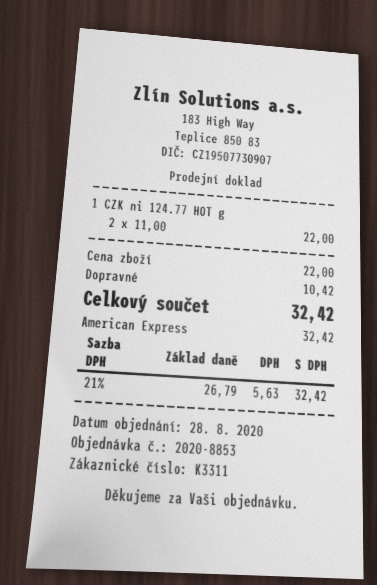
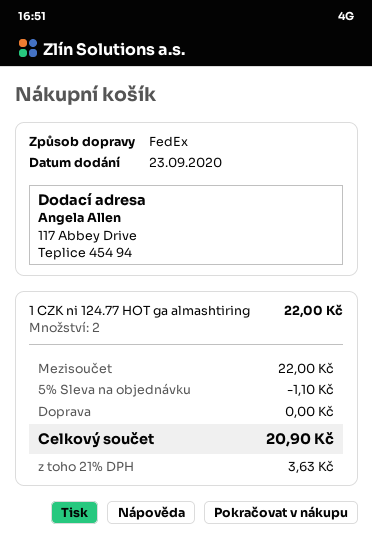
discount: none -> 5% = 1.10
shipping: 10.42 -> 0.00
tax: 21% = 5.63 -> 21% = 3.63
total: 32.42 -> 20.90

